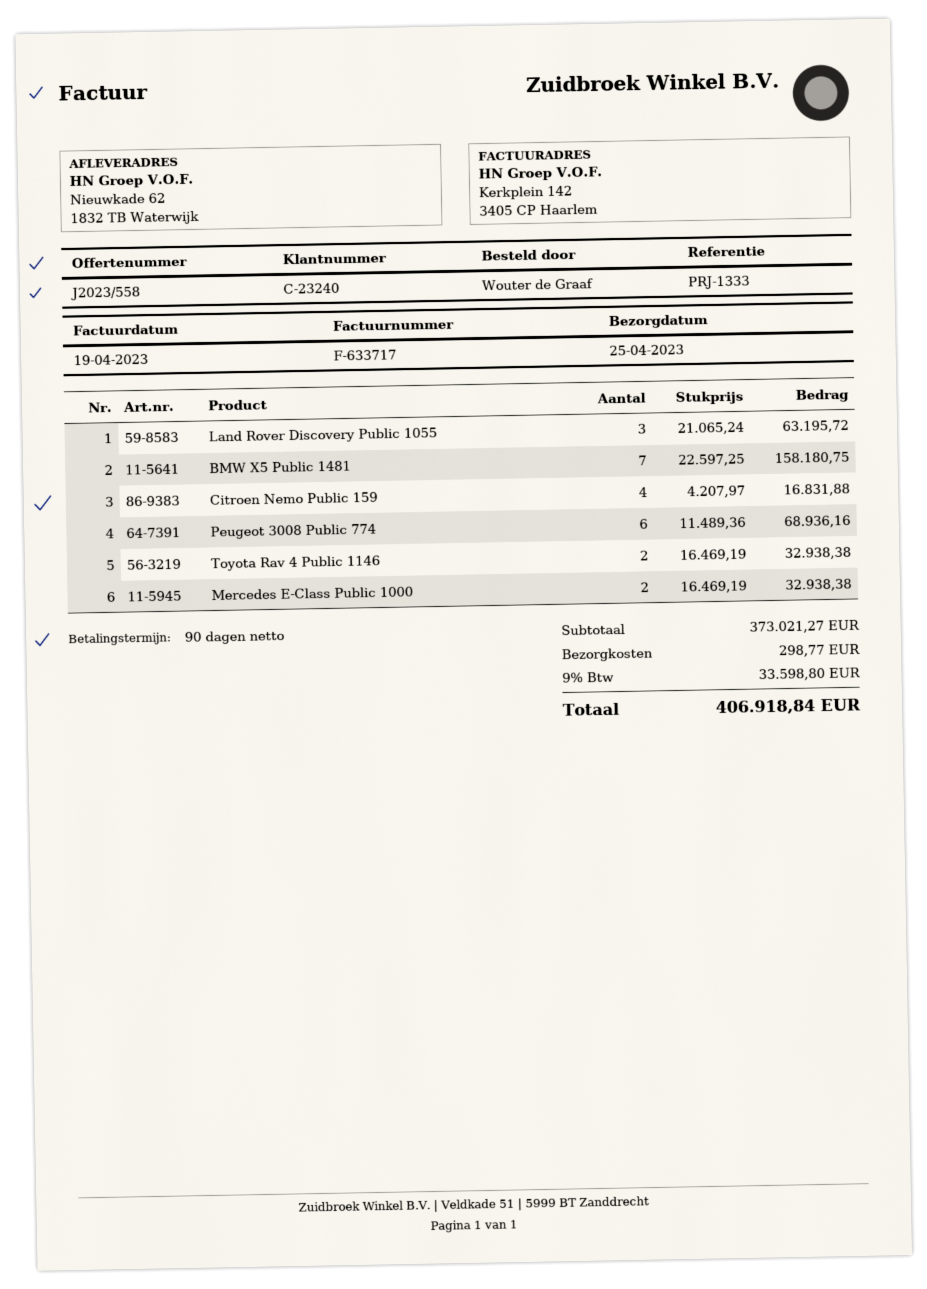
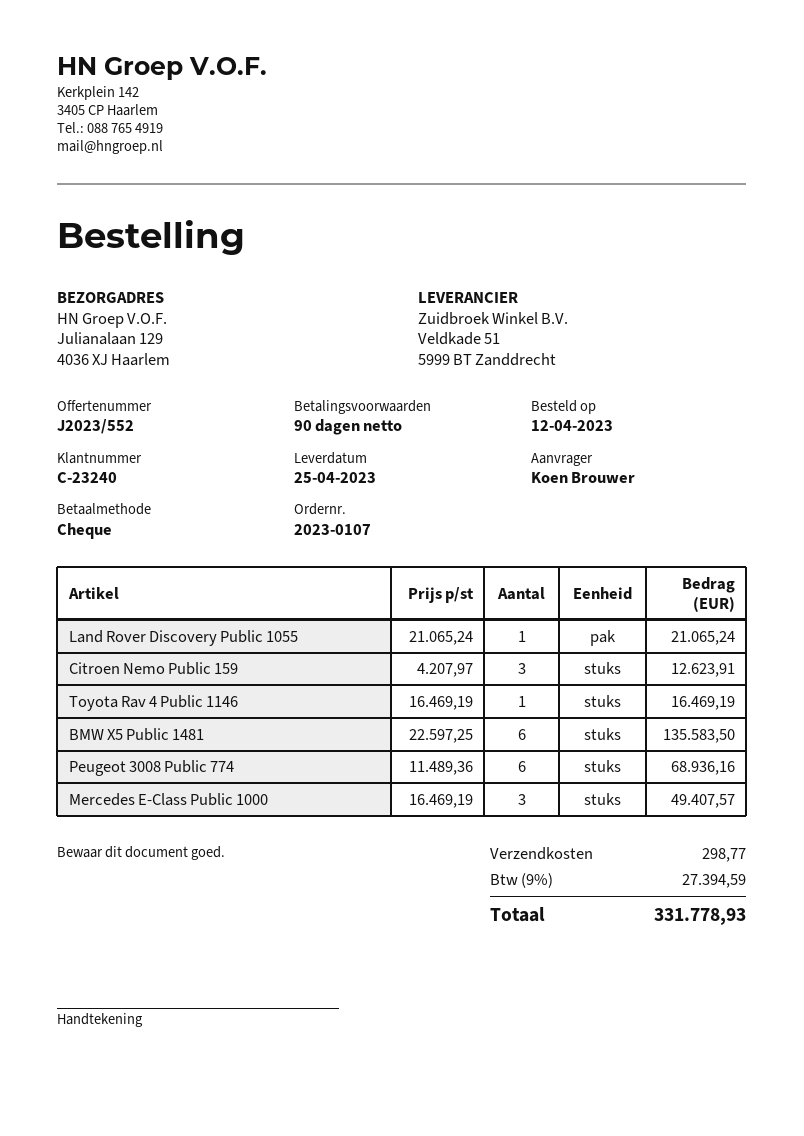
quote number: J2023/558 -> J2023/552
ordered by: Wouter de Graaf -> Koen Brouwer
ship to: Nieuwkade 62, 1832 TB Waterwijk -> Julianalaan 129, 4036 XJ Haarlem
Land Rover Discovery Public 1055: 3 x 21065.24 = 63195.72 -> 1 x 21065.24 = 21065.24
BMW X5 Public 1481: 7 x 22597.25 = 158180.75 -> 6 x 22597.25 = 135583.50
Citroen Nemo Public 159: 4 x 4207.97 = 16831.88 -> 3 x 4207.97 = 12623.91
Toyota Rav 4 Public 1146: 2 x 16469.19 = 32938.38 -> 1 x 16469.19 = 16469.19
Mercedes E-Class Public 1000: 2 x 16469.19 = 32938.38 -> 3 x 16469.19 = 49407.57
tax: 9% = 33598.80 -> 9% = 27394.59
total: 406918.84 -> 331778.93

